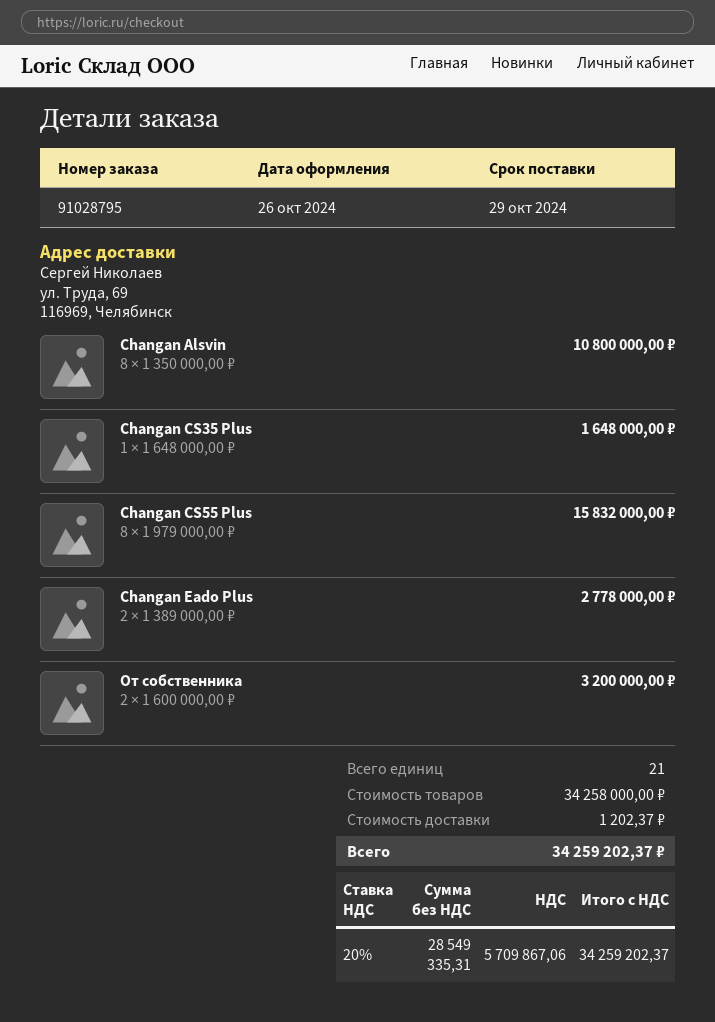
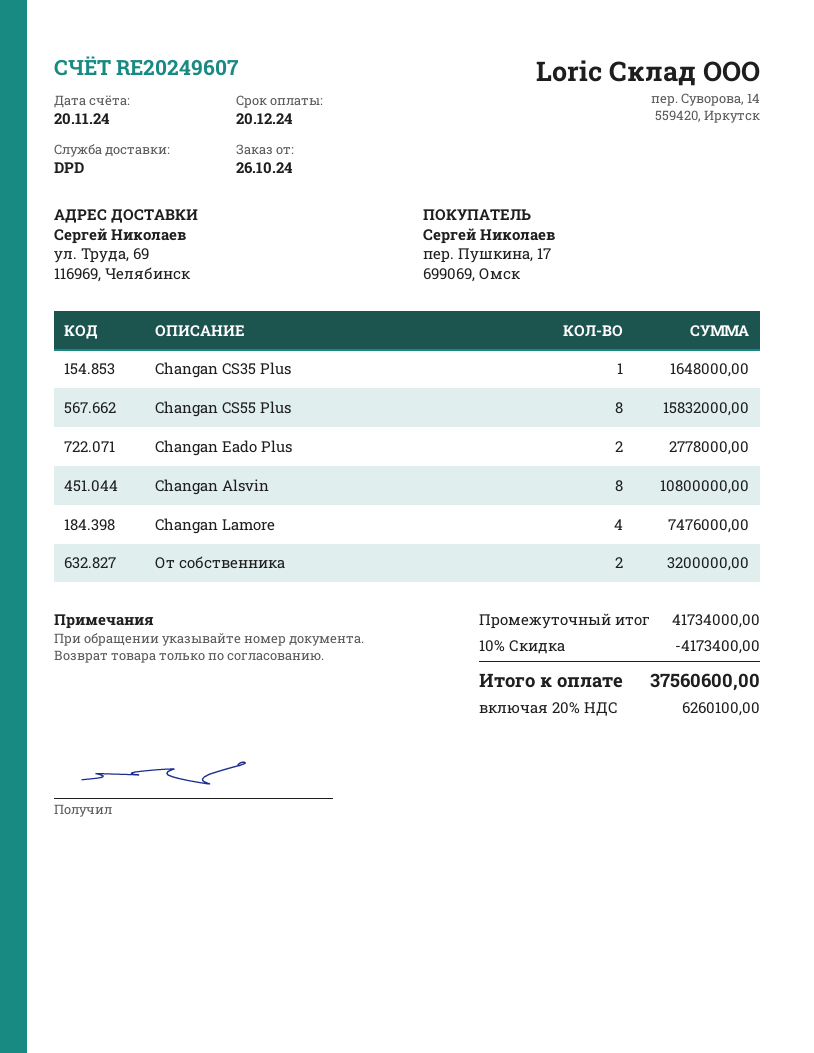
Changan Lamore: none -> 4 for 7476000.00
subtotal: 34258000.00 -> 41734000.00
discount: none -> 10% = 4173400.00
shipping: 1202.37 -> none
tax: 20% = 5709867.06 -> 20% = 6260100.00
total: 34259202.37 -> 37560600.00

